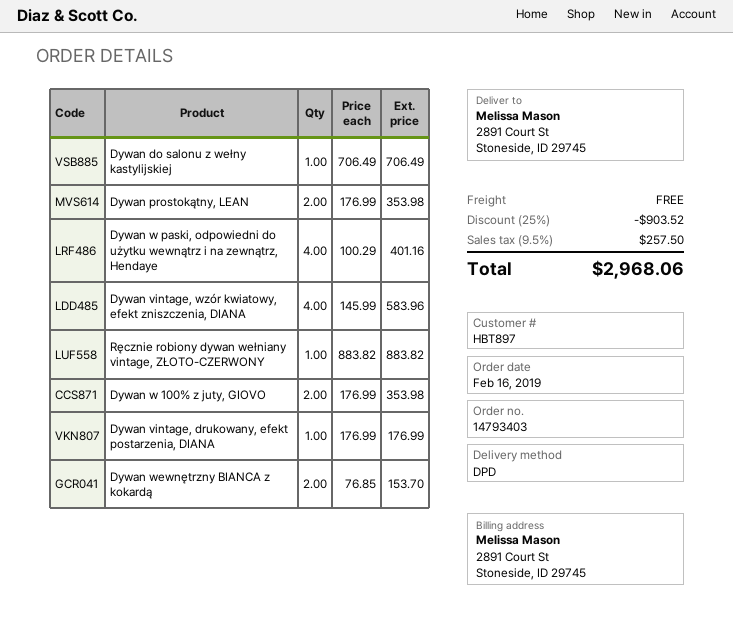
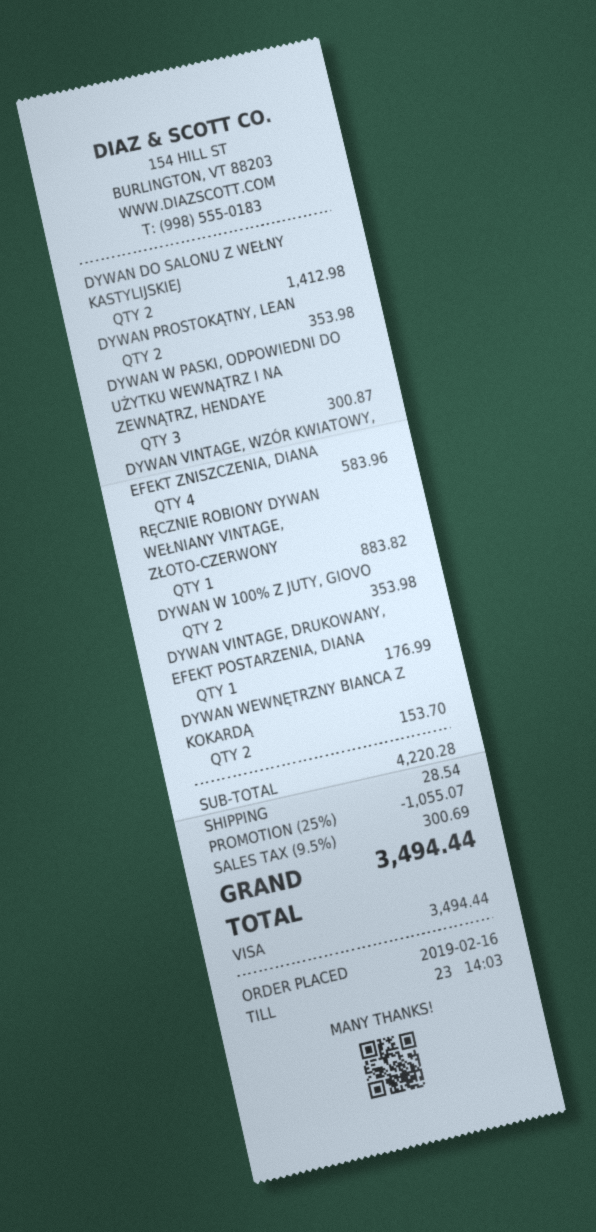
Dywan do salonu z wełny kastylijskiej: 1 for 706.49 -> 2 for 1412.98
Dywan w paski, odpowiedni do użytku wewnątrz i na zewnątrz, Hendaye: 4 for 401.16 -> 3 for 300.87
discount: 25% = 903.52 -> 25% = 1055.07
shipping: 0.00 -> 28.54
tax: 9.5% = 257.50 -> 9.5% = 300.69
total: 2968.06 -> 3494.44

